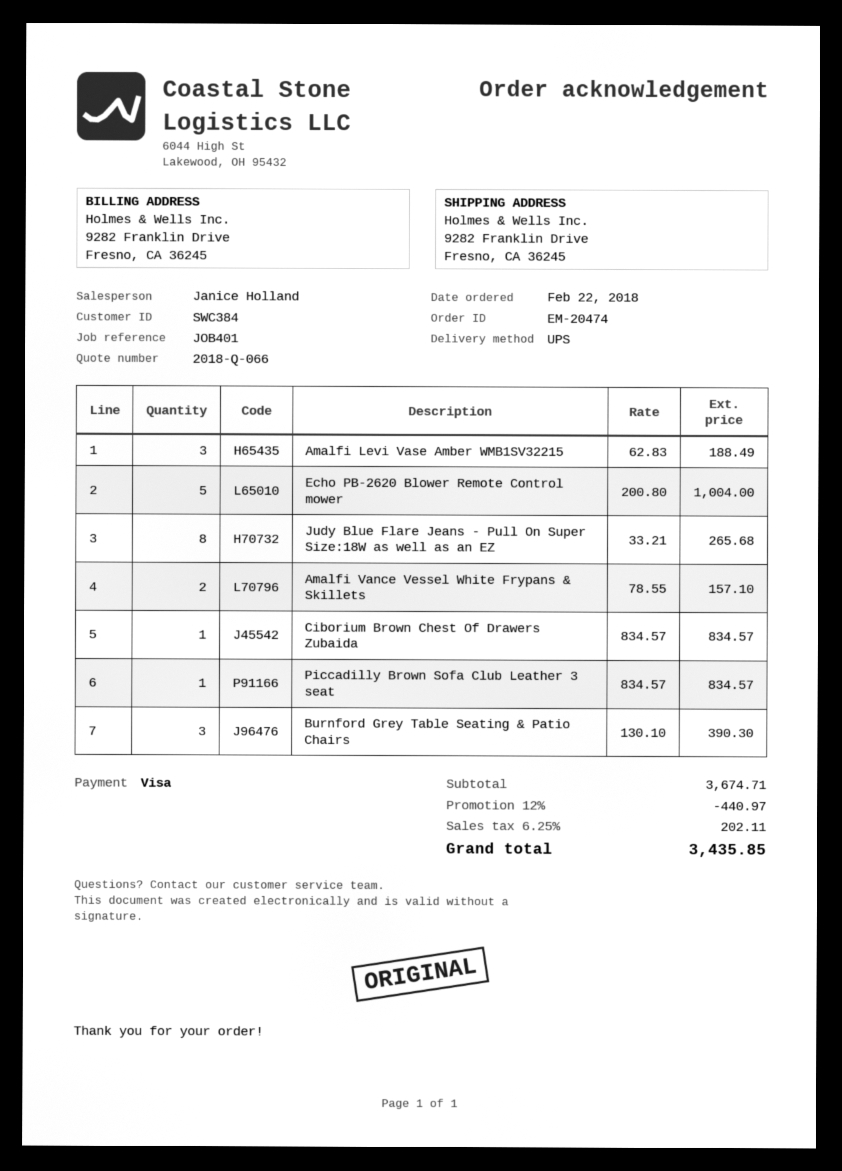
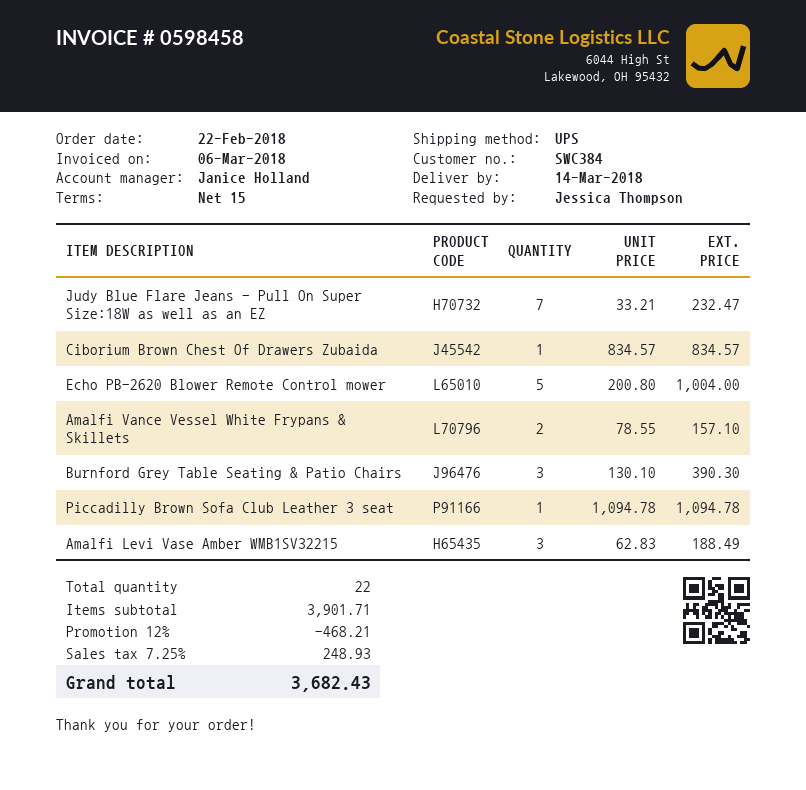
Judy Blue Flare Jeans - Pull On Super Size:18W as well as an EZ: 8 x 33.21 = 265.68 -> 7 x 33.21 = 232.47
Piccadilly Brown Sofa Club Leather 3 seat: 1 x 834.57 = 834.57 -> 1 x 1094.78 = 1094.78
subtotal: 3674.71 -> 3901.71
discount: 12% = 440.97 -> 12% = 468.21
tax: 6.25% = 202.11 -> 7.25% = 248.93
total: 3435.85 -> 3682.43

